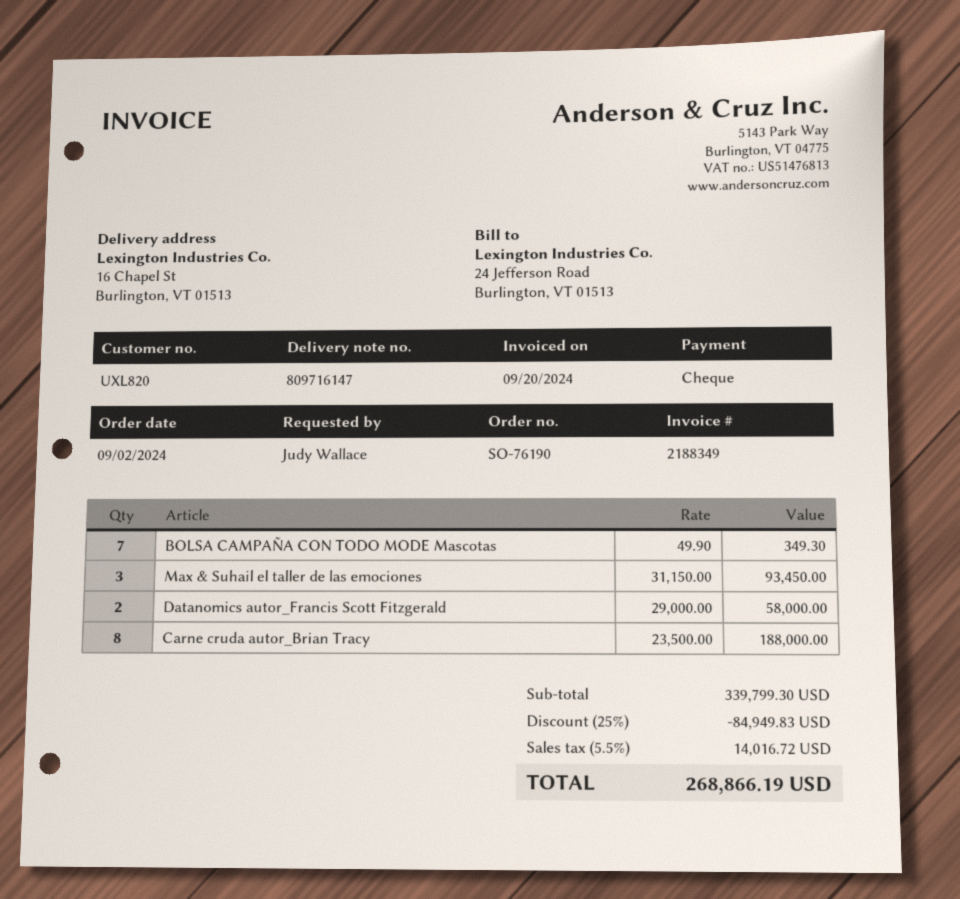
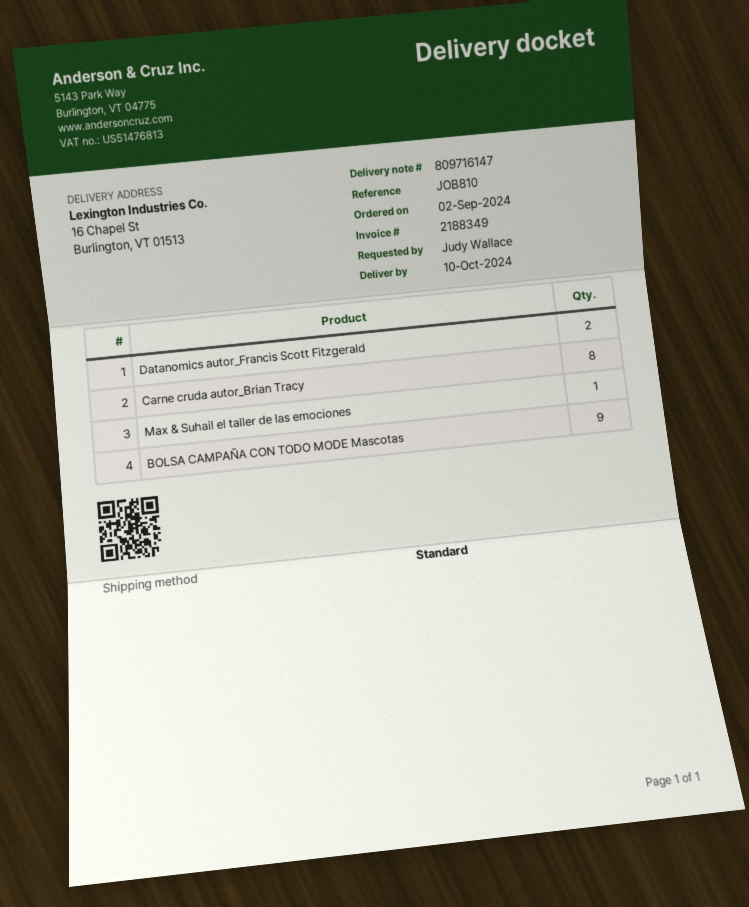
BOLSA CAMPAÑA CON TODO MODE Mascotas: 7 -> 9
Max & Suhail el taller de las emociones: 3 -> 1

